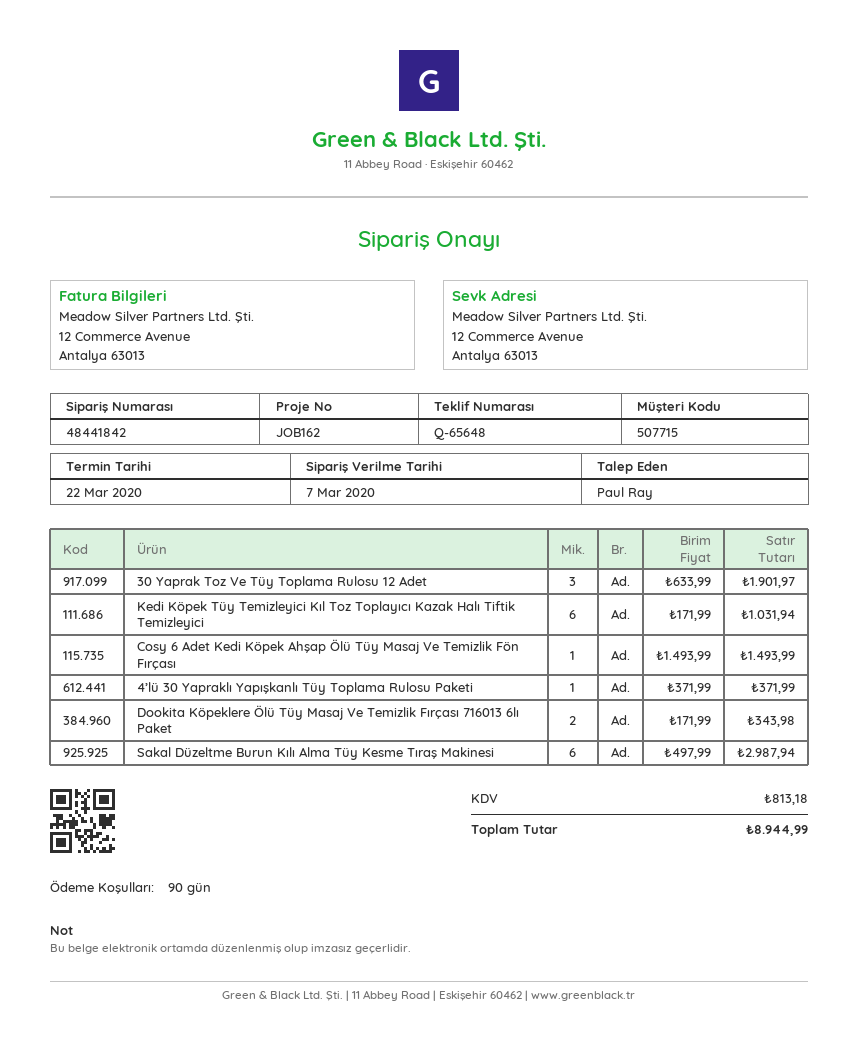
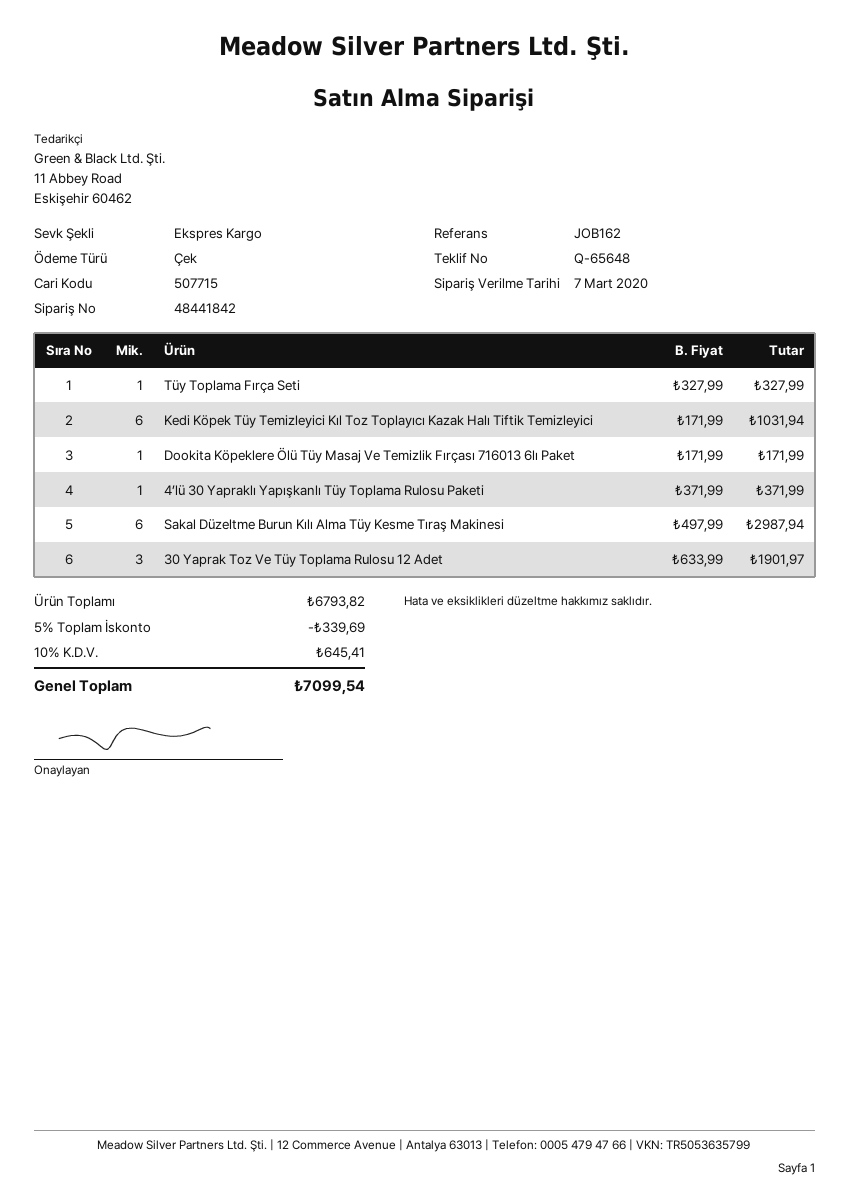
Cosy 6 Adet Kedi Köpek Ahşap Ölü Tüy Masaj Ve Temizlik Fön Fırçası: 1 x 1493.99 = 1493.99 -> none
Dookita Köpeklere Ölü Tüy Masaj Ve Temizlik Fırçası 716013 6lı Paket: 2 x 171.99 = 343.98 -> 1 x 171.99 = 171.99
Tüy Toplama Fırça Seti: none -> 1 x 327.99 = 327.99
discount: none -> 5% = 339.69
tax: 813.18 -> 645.41
total: 8944.99 -> 7099.54

